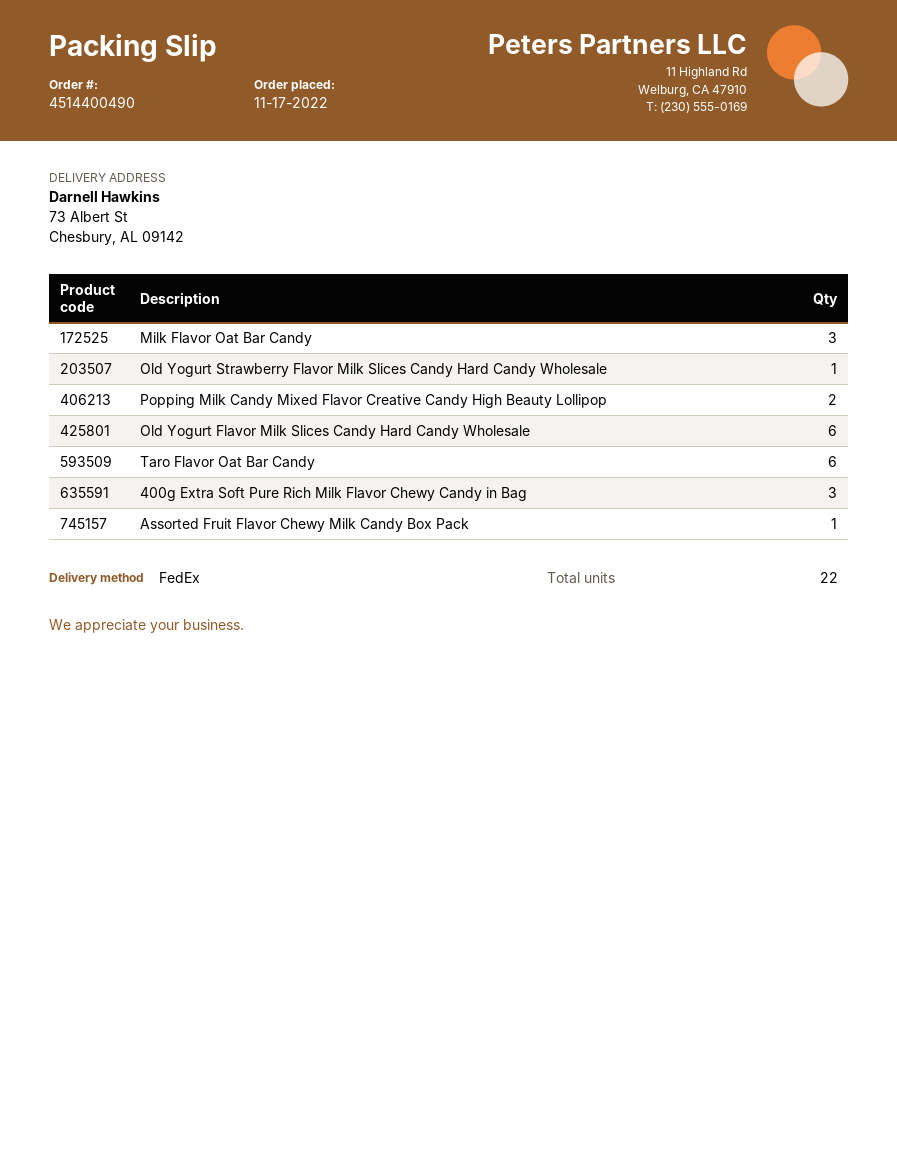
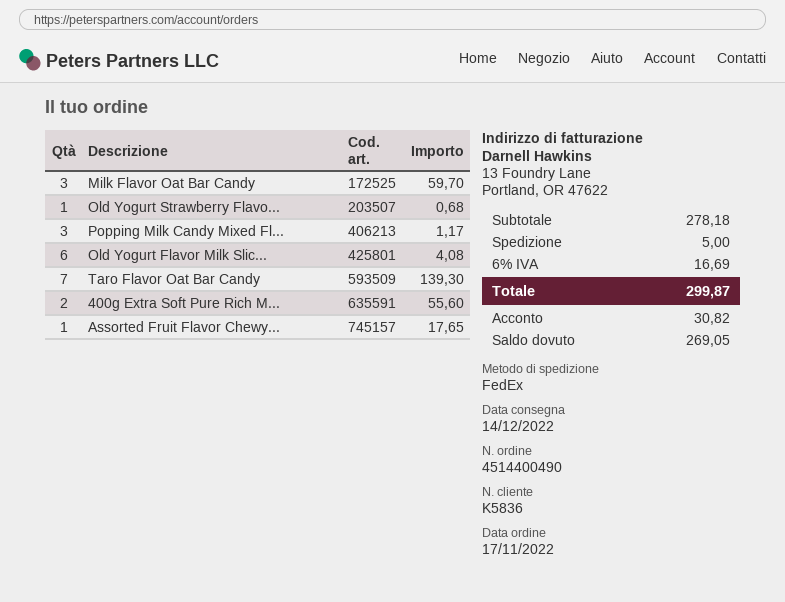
Popping Milk Candy Mixed Flavor Creative Candy High Beauty Lollipop: 2 -> 3
Taro Flavor Oat Bar Candy: 6 -> 7
400g Extra Soft Pure Rich Milk Flavor Chewy Candy in Bag: 3 -> 2

